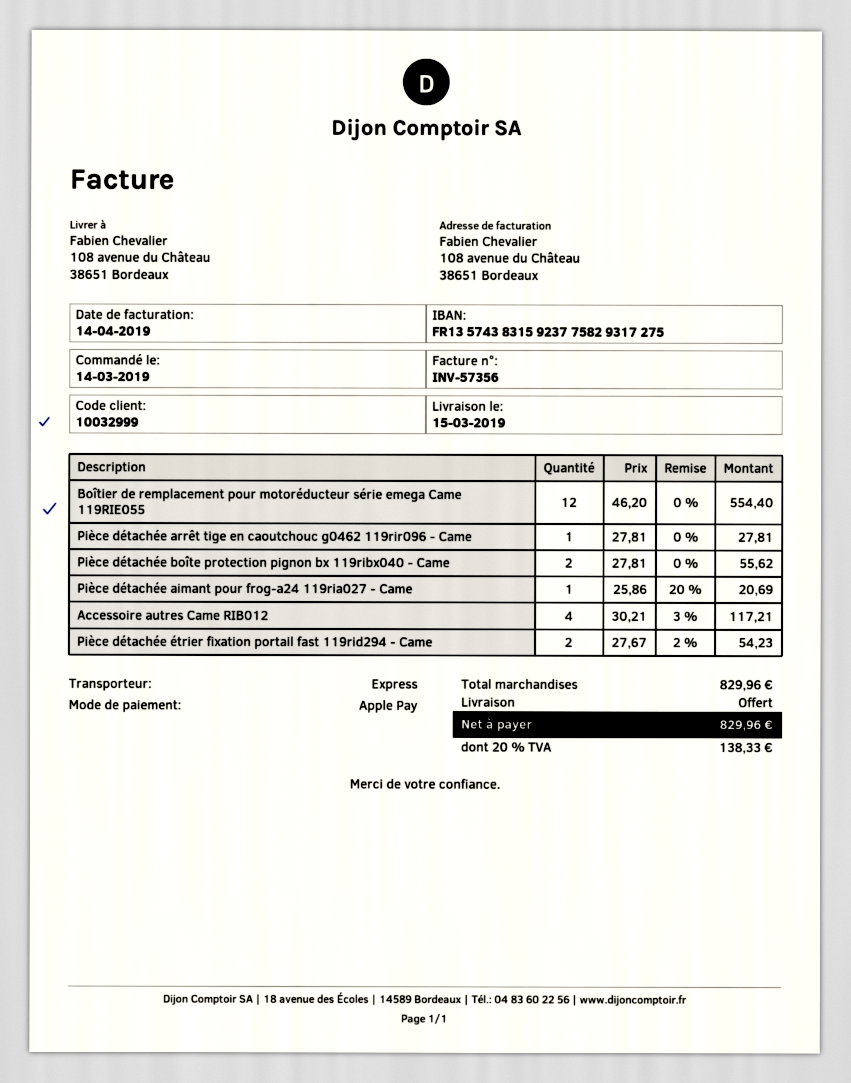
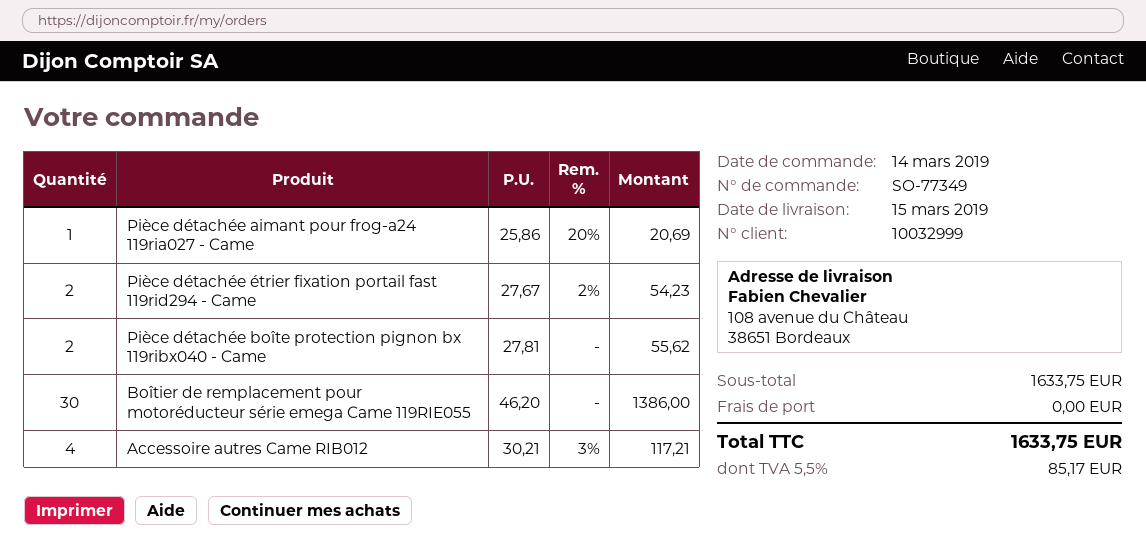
Boîtier de remplacement pour motoréducteur série emega Came 119RIE055: 12 x 46.20 = 554.40 -> 30 x 46.20 = 1386.00
Pièce détachée arrêt tige en caoutchouc g0462 119rir096 - Came: 1 x 27.81 = 27.81 -> none
subtotal: 829.96 -> 1633.75
tax: 20% = 138.33 -> 5.5% = 85.17
total: 829.96 -> 1633.75

